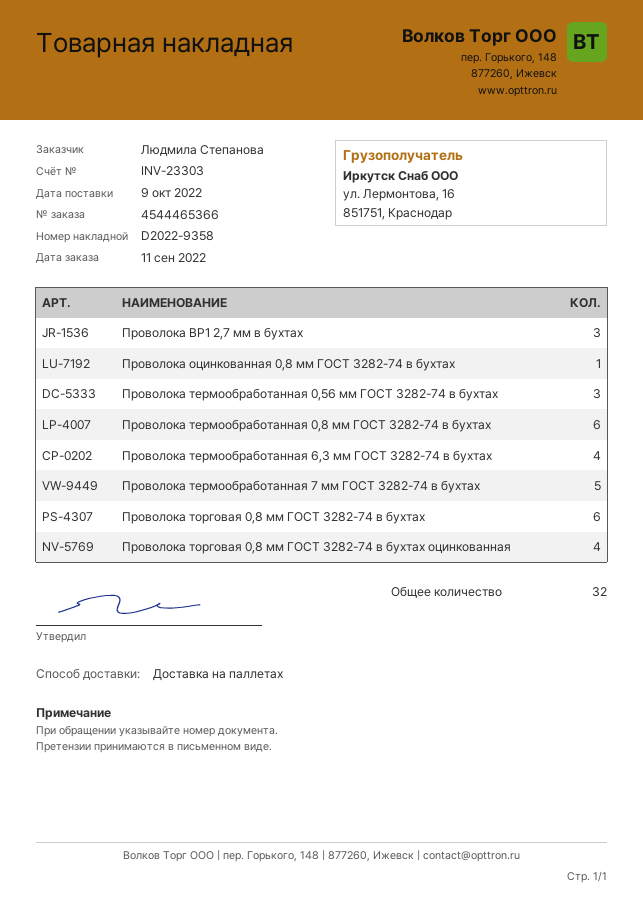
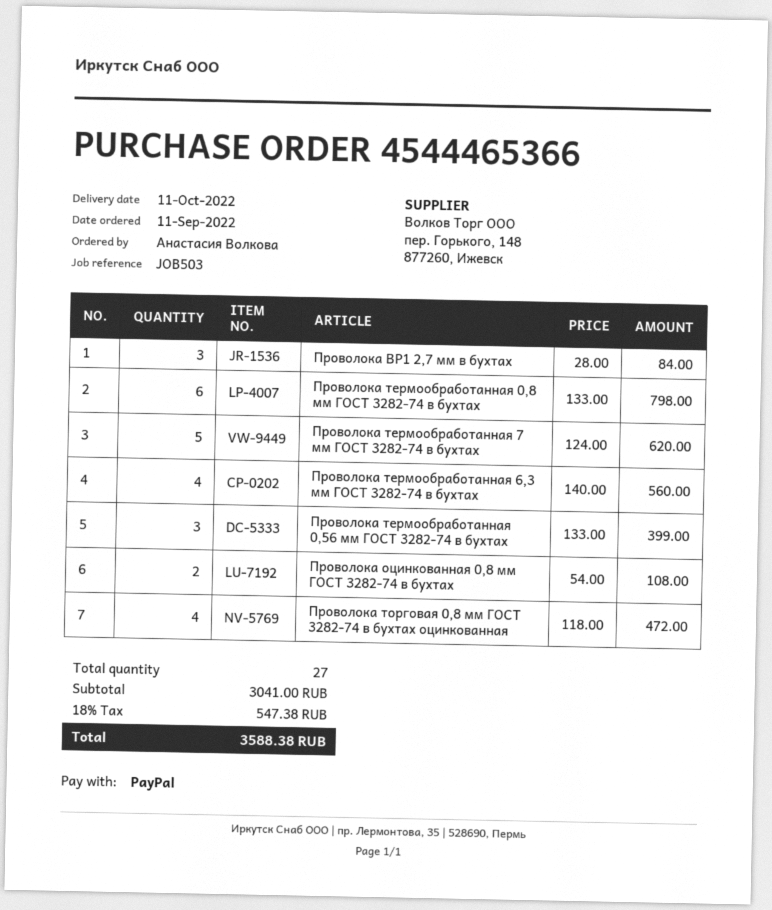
delivery date: 2022-10-09 -> 2022-10-11
ordered by: Людмила Степанова -> Анастасия Волкова
Проволока оцинкованная 0,8 мм ГОСТ 3282-74 в бухтах: 1 -> 2
Проволока торговая 0,8 мм ГОСТ 3282-74 в бухтах: 6 -> none
total quantity: 32 -> 27

